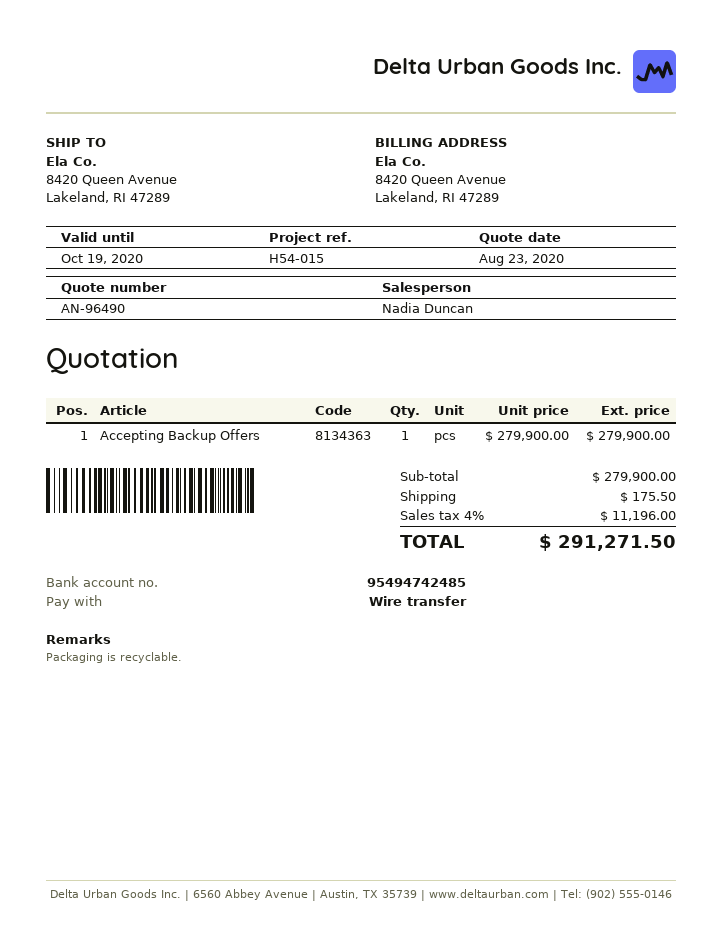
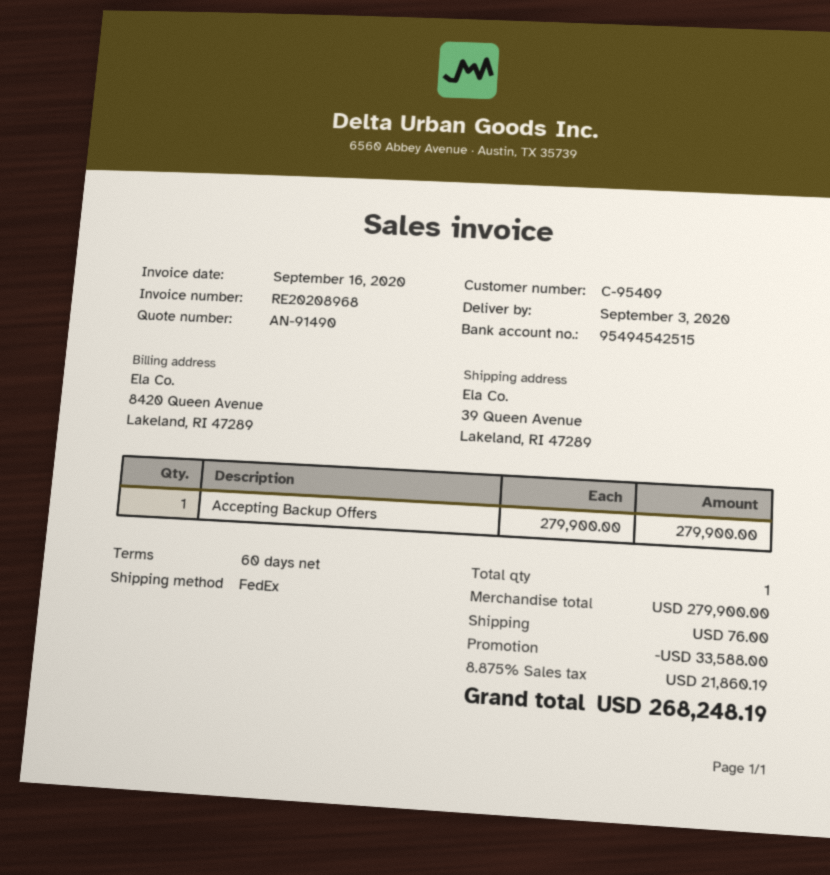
quote number: AN-96490 -> AN-91490
bank account: 95494742485 -> 95494542515
ship to: 8420 Queen Avenue, Lakeland, RI 47289 -> 39 Queen Avenue, Lakeland, RI 47289
discount: none -> 33588.00
shipping: 175.50 -> 76.00
tax: 4% = 11196.00 -> 8.875% = 21860.19
total: 291271.50 -> 268248.19

